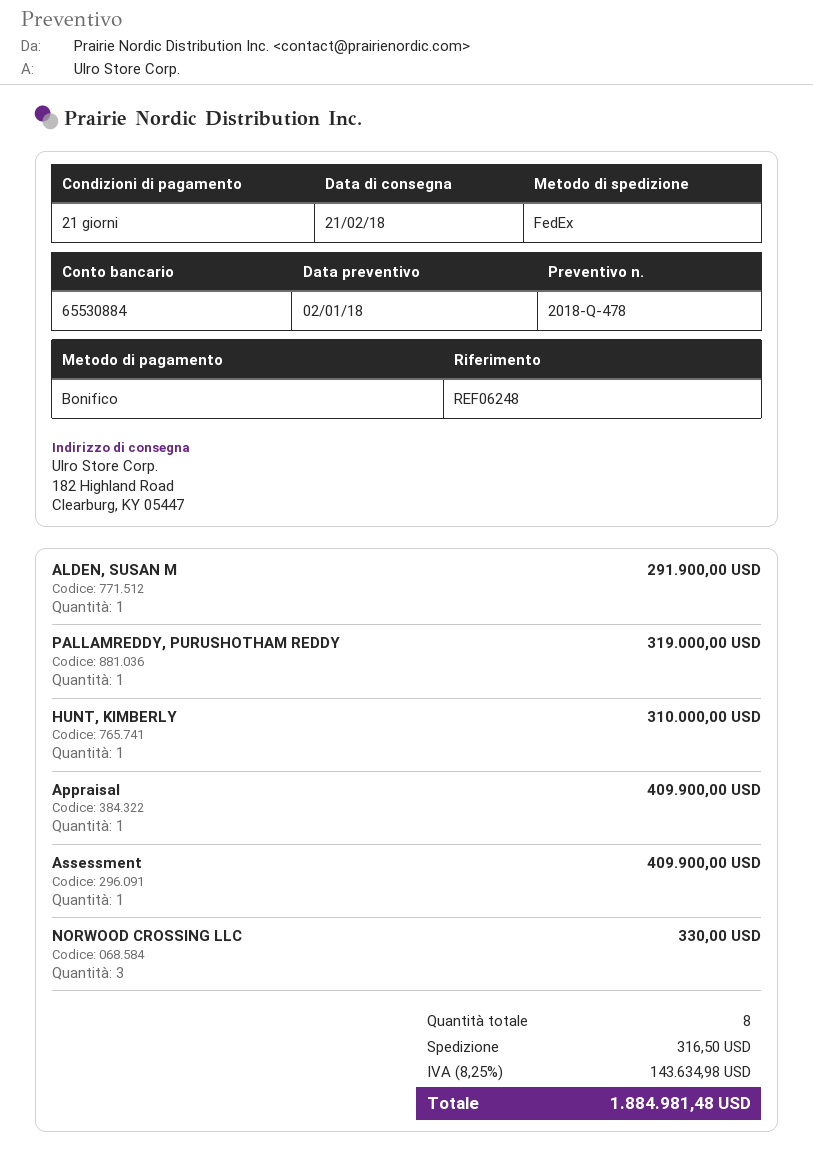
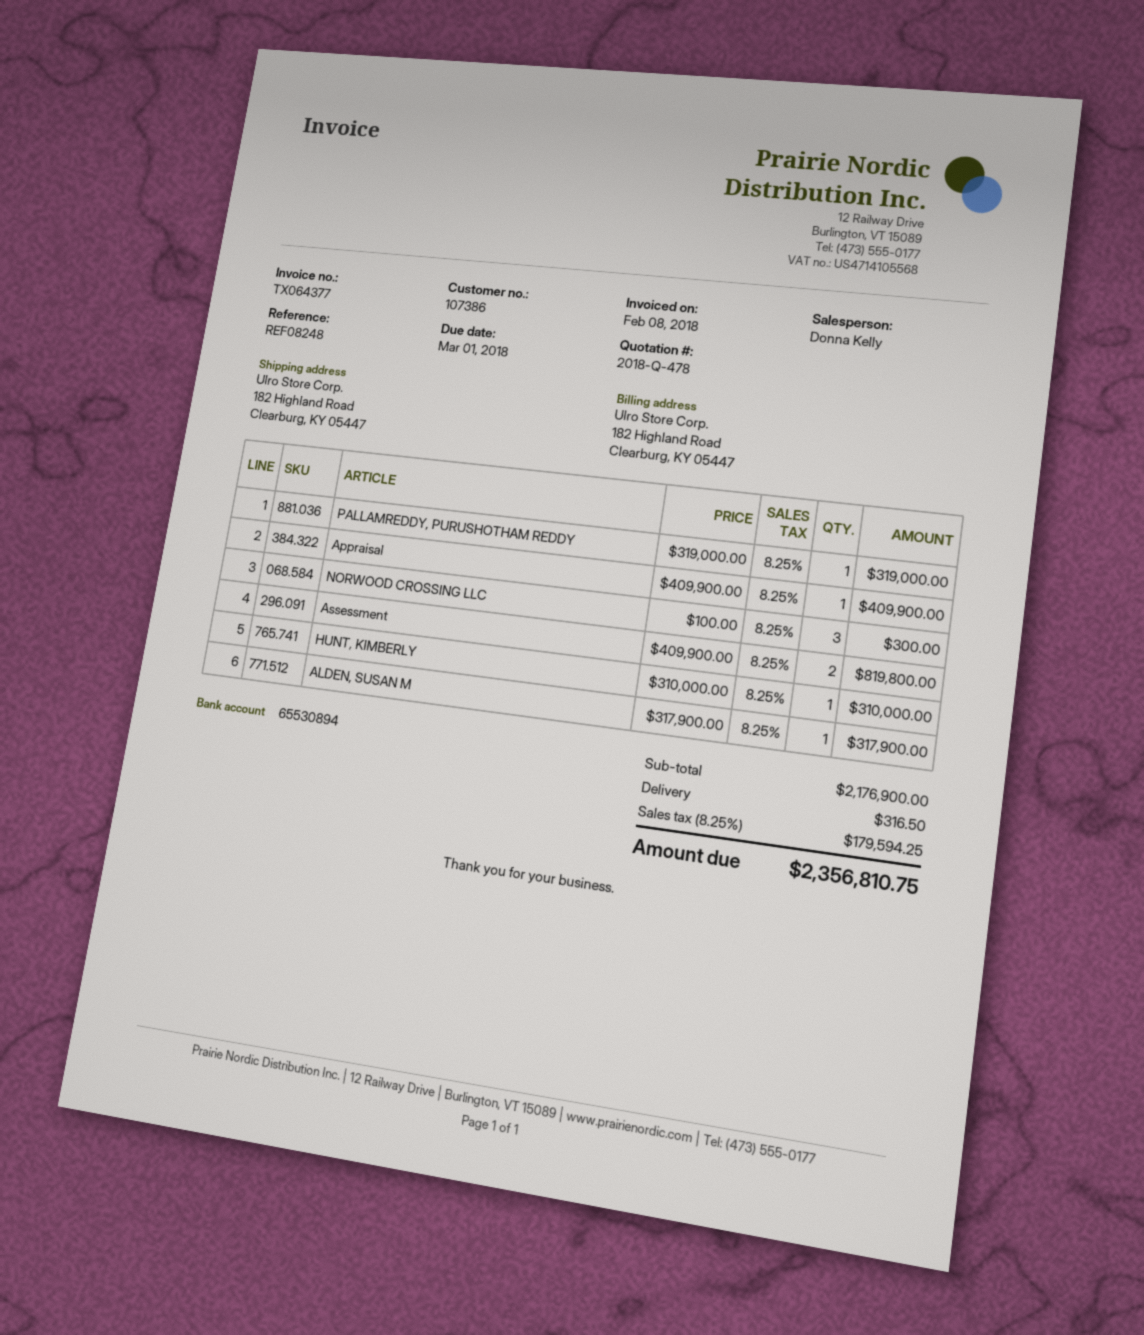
reference: REF06248 -> REF08248
bank account: 65530884 -> 65530894
ALDEN, SUSAN M: 1 for 291900.00 -> 1 for 317900.00
Assessment: 1 for 409900.00 -> 2 for 819800.00
NORWOOD CROSSING LLC: 3 for 330.00 -> 3 for 300.00
tax: 8.25% = 143634.98 -> 8.25% = 179594.25
total: 1884981.48 -> 2356810.75

